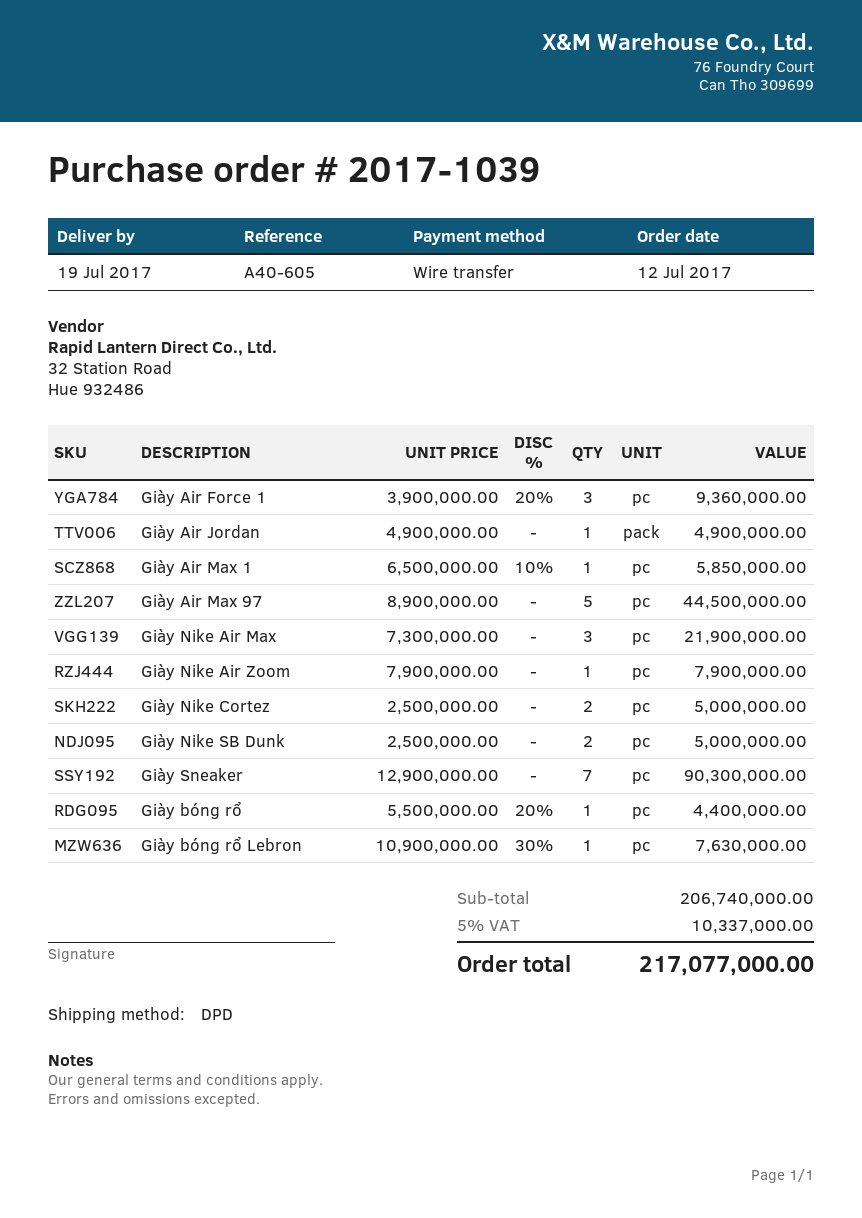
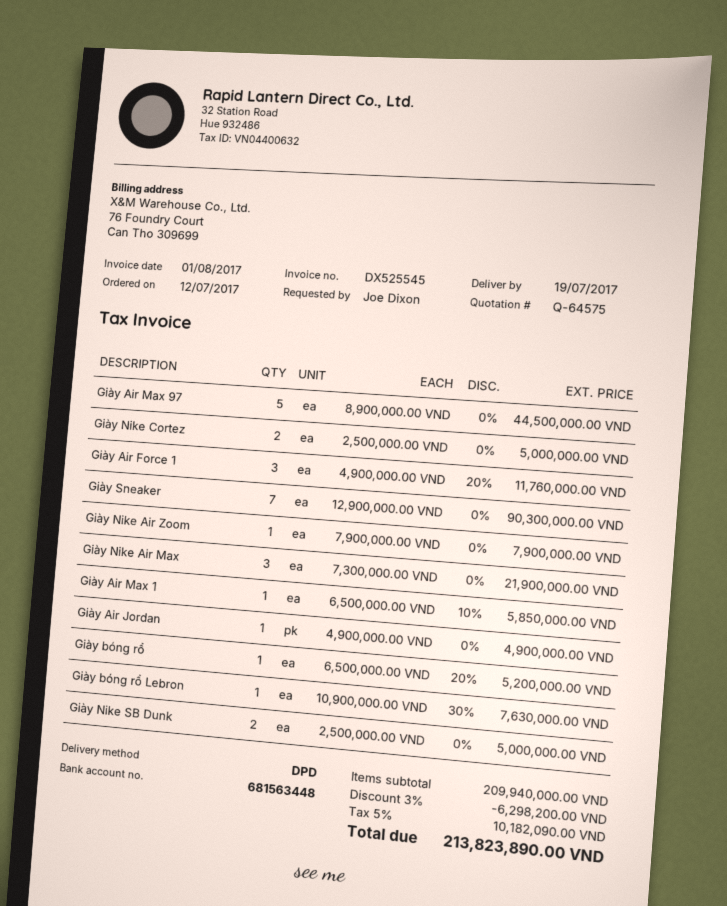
Giày Air Force 1: 3 x 3900000.00 - 20% = 9360000.00 -> 3 x 4900000.00 - 20% = 11760000.00
Giày bóng rổ: 1 x 5500000.00 - 20% = 4400000.00 -> 1 x 6500000.00 - 20% = 5200000.00
subtotal: 206740000.00 -> 209940000.00
discount: none -> 3% = 6298200.00
tax: 5% = 10337000.00 -> 5% = 10182090.00
total: 217077000.00 -> 213823890.00

